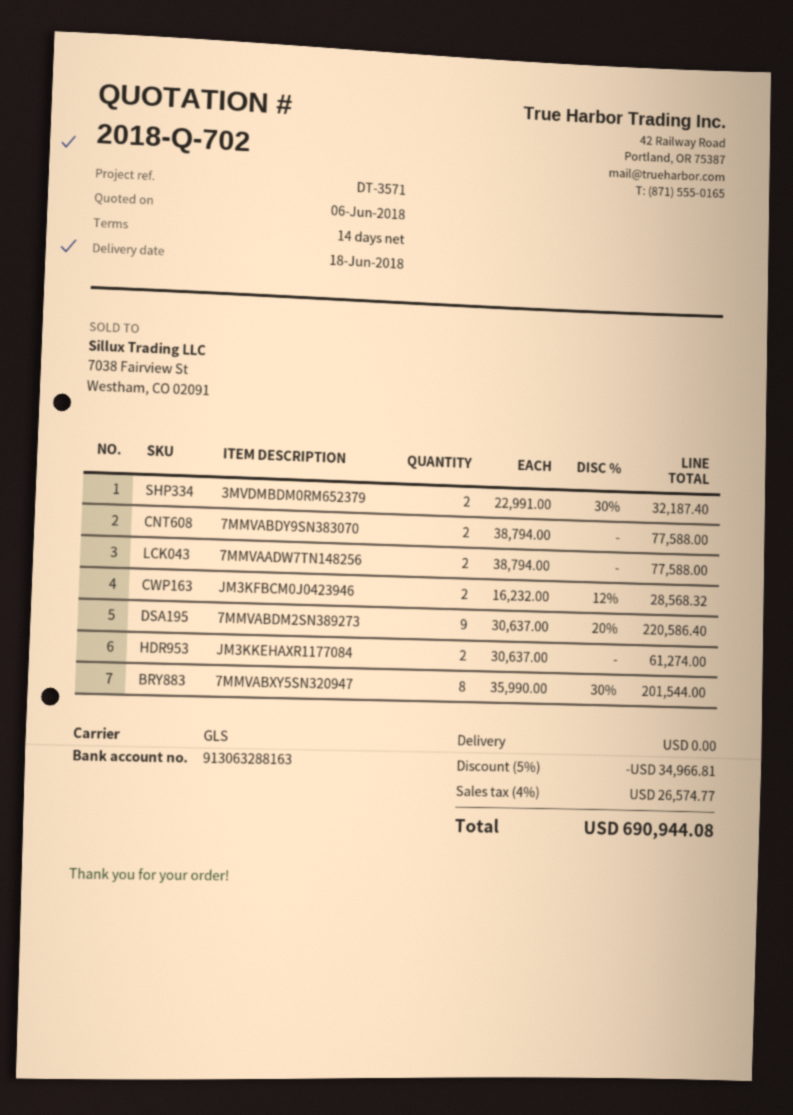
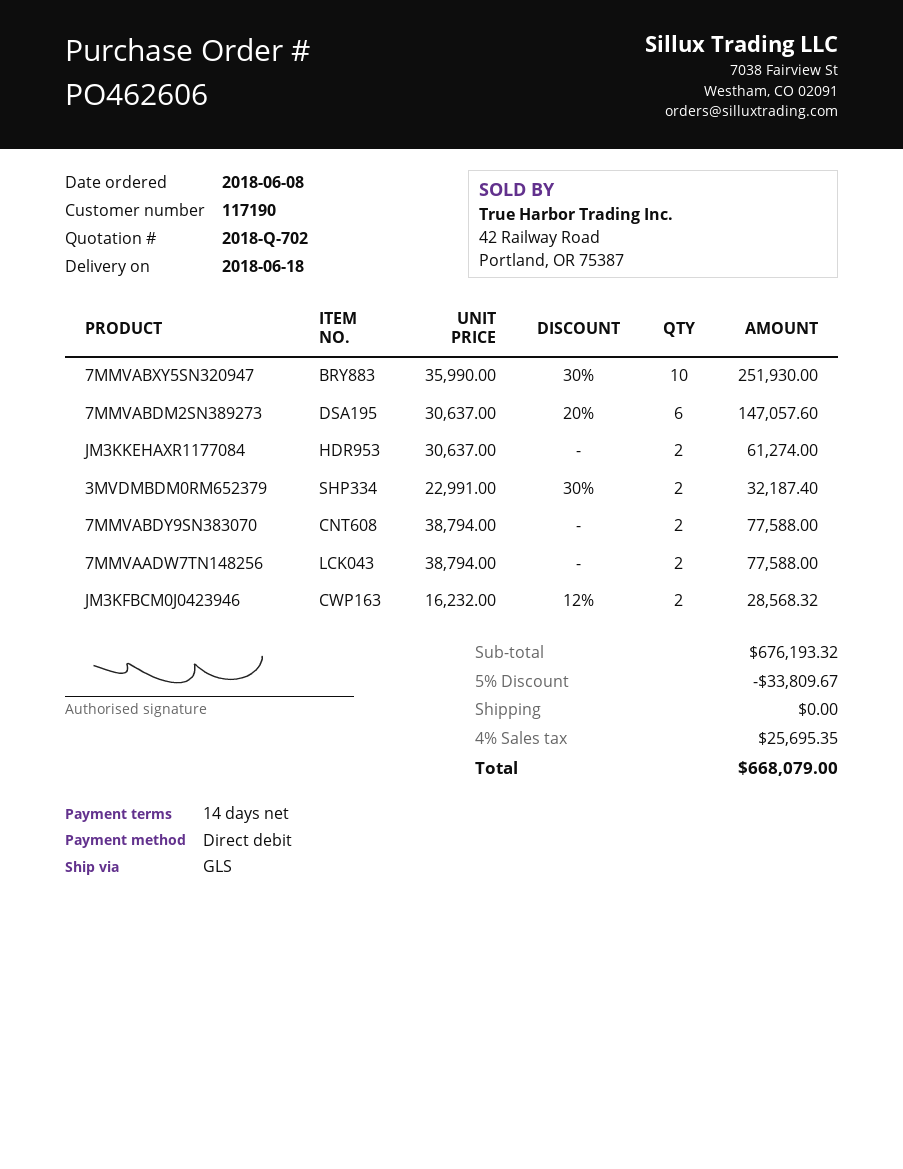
7MMVABDM2SN389273: 9 x 30637.00 - 20% = 220586.40 -> 6 x 30637.00 - 20% = 147057.60
7MMVABXY5SN320947: 8 x 35990.00 - 30% = 201544.00 -> 10 x 35990.00 - 30% = 251930.00
discount: 5% = 34966.81 -> 5% = 33809.67
tax: 4% = 26574.77 -> 4% = 25695.35
total: 690944.08 -> 668079.00

